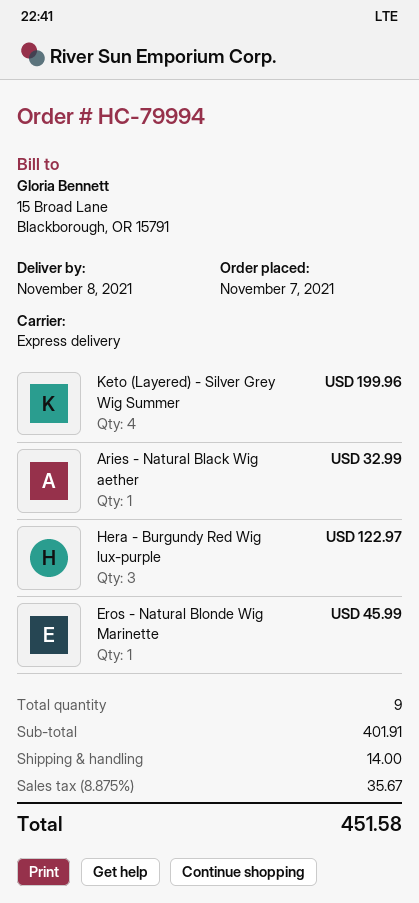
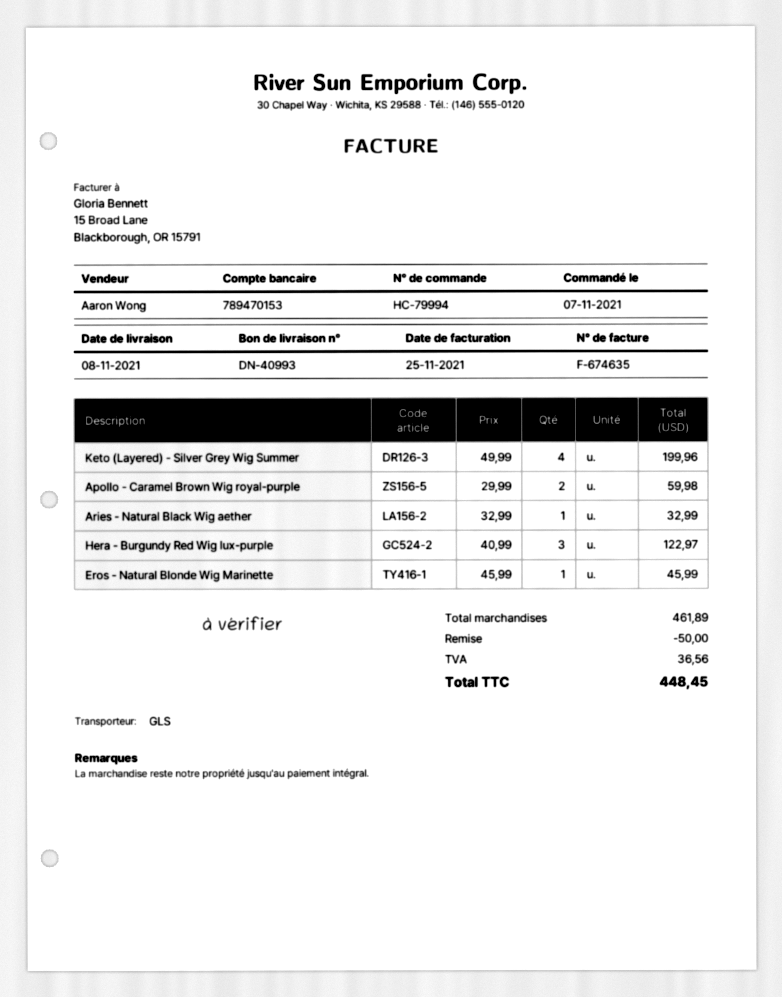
shipping method: express -> GLS
Apollo - Caramel Brown Wig royal-purple: none -> 2 for 59.98
subtotal: 401.91 -> 461.89
discount: none -> 50.00
shipping: 14.00 -> none
tax: 35.67 -> 36.56
total: 451.58 -> 448.45

